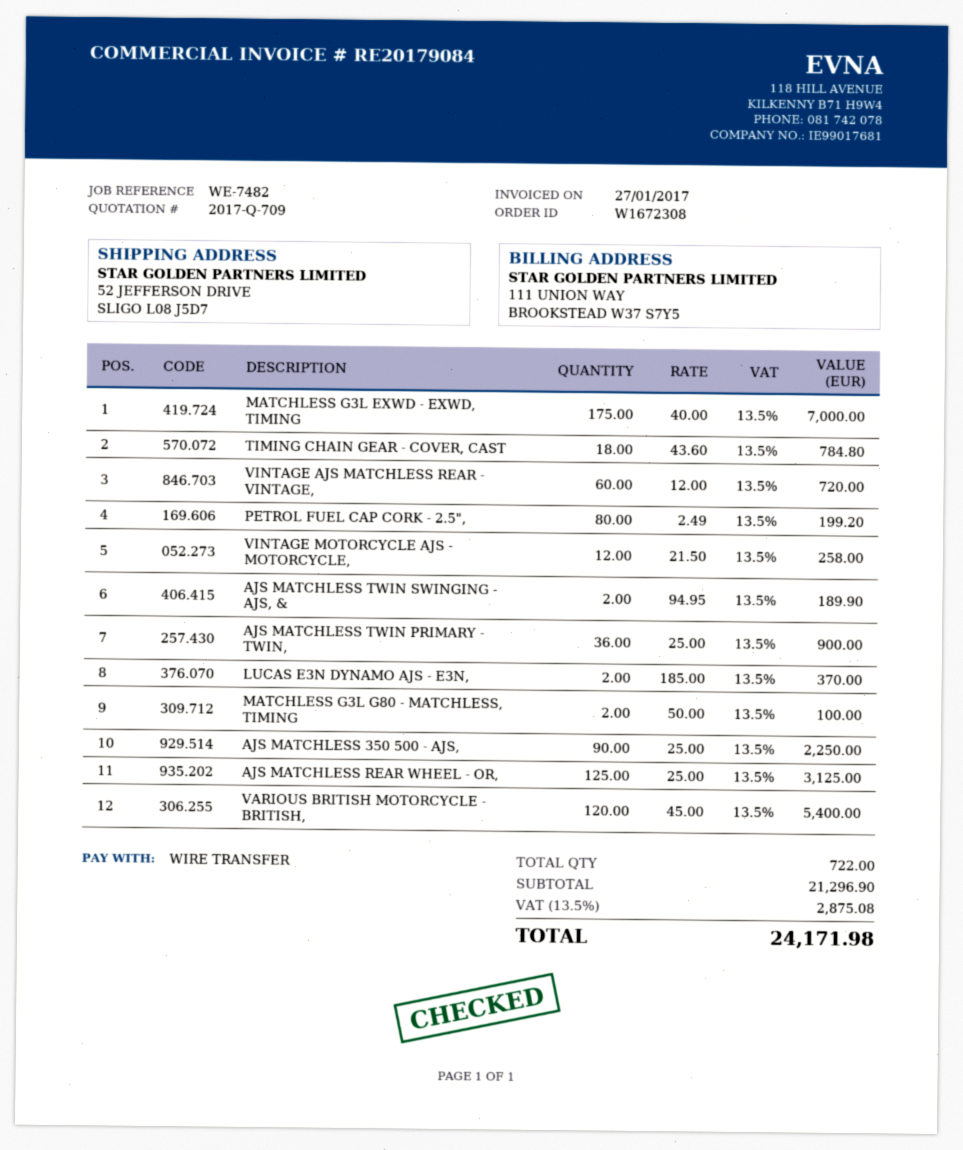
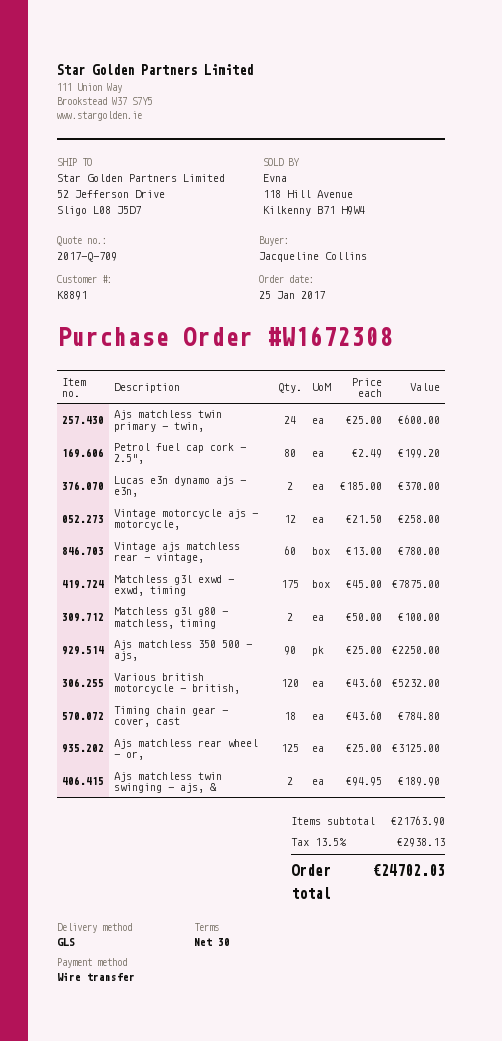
MATCHLESS G3L EXWD - EXWD, TIMING: 175 x 40.00 = 7000.00 -> 175 x 45.00 = 7875.00
VINTAGE AJS MATCHLESS REAR - VINTAGE,: 60 x 12.00 = 720.00 -> 60 x 13.00 = 780.00
AJS MATCHLESS TWIN PRIMARY - TWIN,: 36 x 25.00 = 900.00 -> 24 x 25.00 = 600.00
VARIOUS BRITISH MOTORCYCLE - BRITISH,: 120 x 45.00 = 5400.00 -> 120 x 43.60 = 5232.00
subtotal: 21296.90 -> 21763.90
tax: 13.5% = 2875.08 -> 13.5% = 2938.13
total: 24171.98 -> 24702.03

